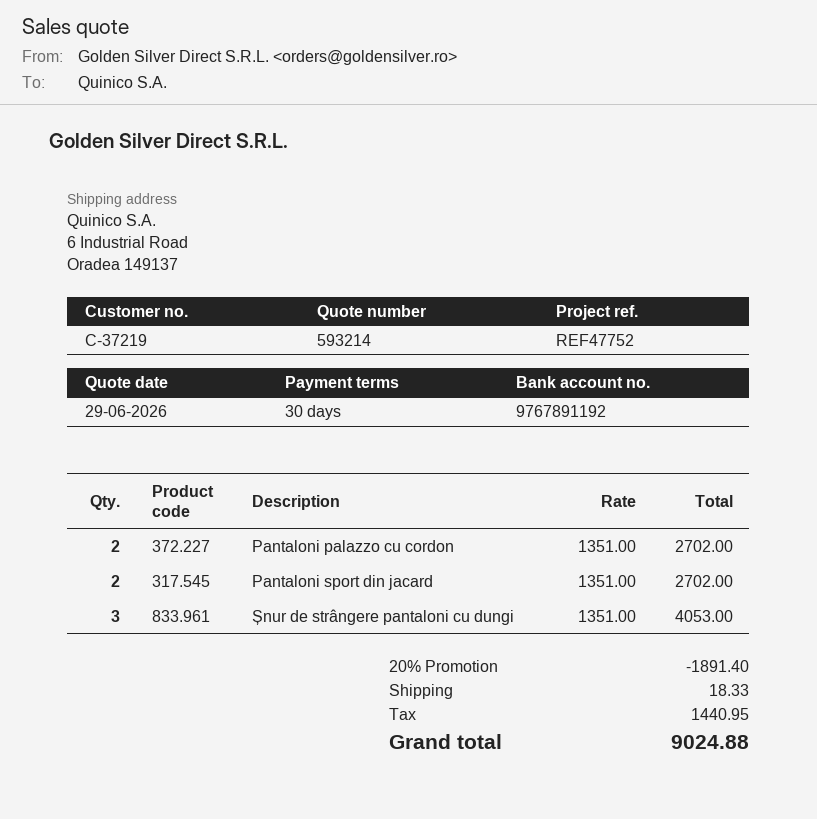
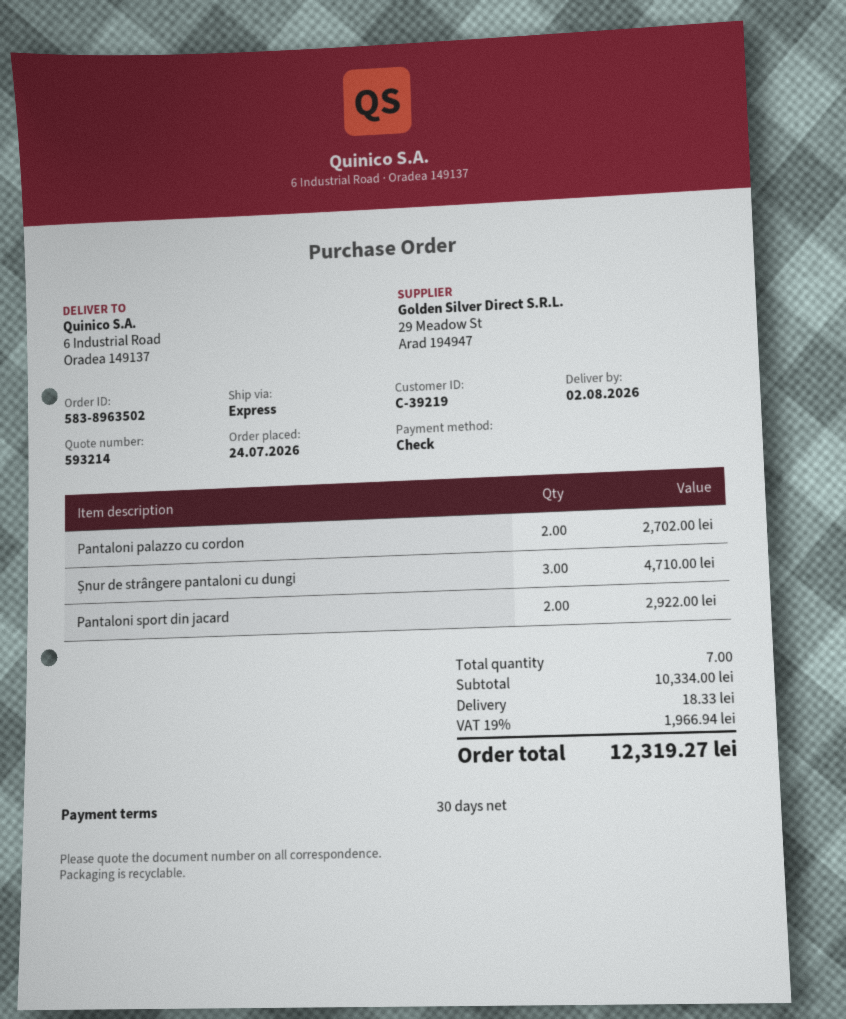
customer number: C-37219 -> C-39219
Pantaloni sport din jacard: 2 for 2702.00 -> 2 for 2922.00
Șnur de strângere pantaloni cu dungi: 3 for 4053.00 -> 3 for 4710.00
discount: 20% = 1891.40 -> none
tax: 1440.95 -> 1966.94
total: 9024.88 -> 12319.27

